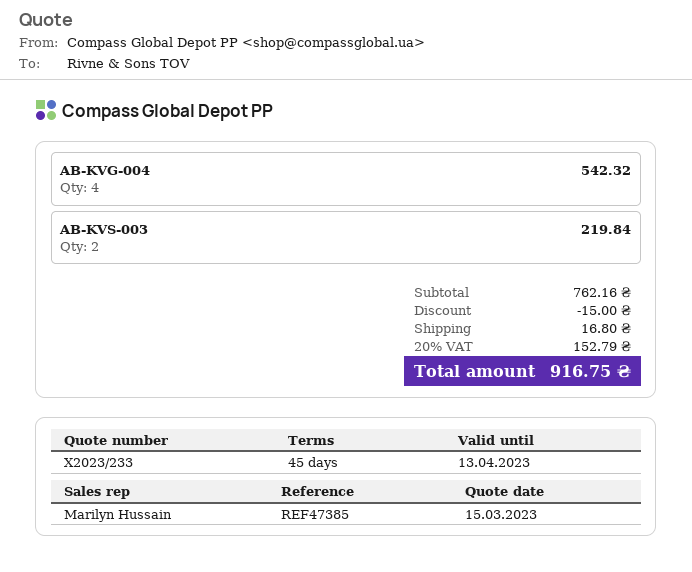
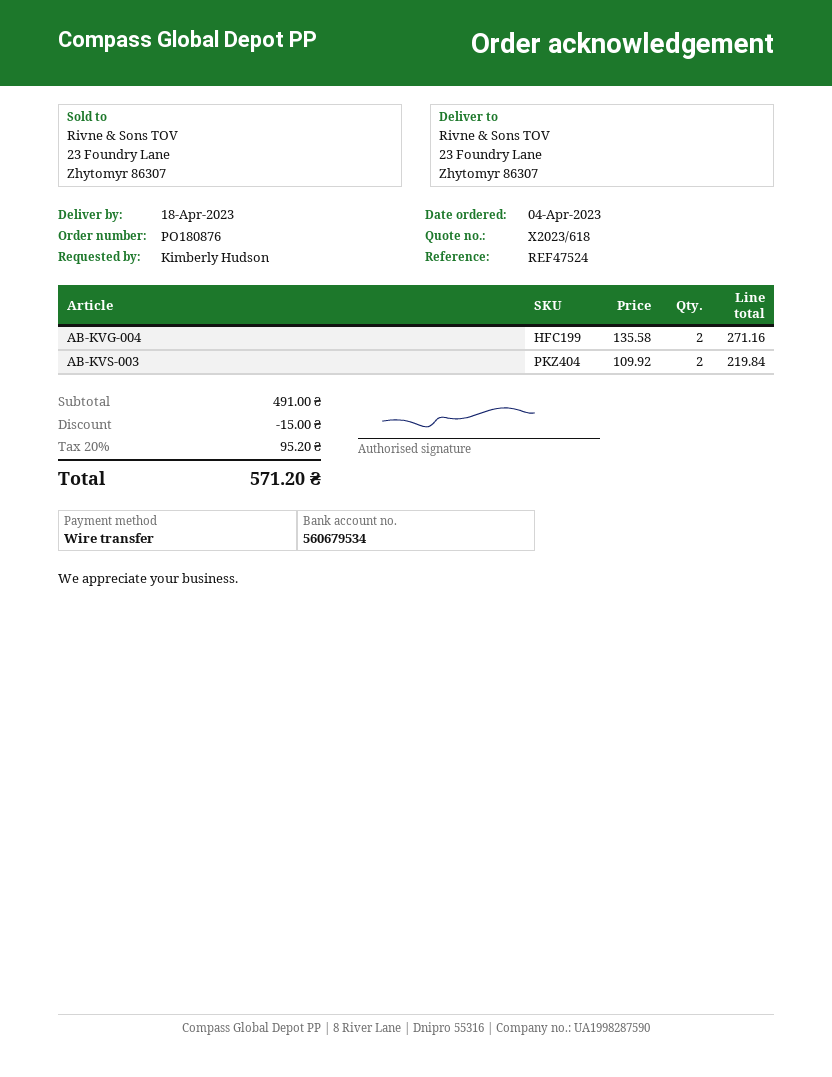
quote number: X2023/233 -> X2023/618
reference: REF47385 -> REF47524
AB-KVG-004: 4 for 542.32 -> 2 for 271.16
subtotal: 762.16 -> 491.00
shipping: 16.80 -> none
tax: 20% = 152.79 -> 20% = 95.20
total: 916.75 -> 571.20

